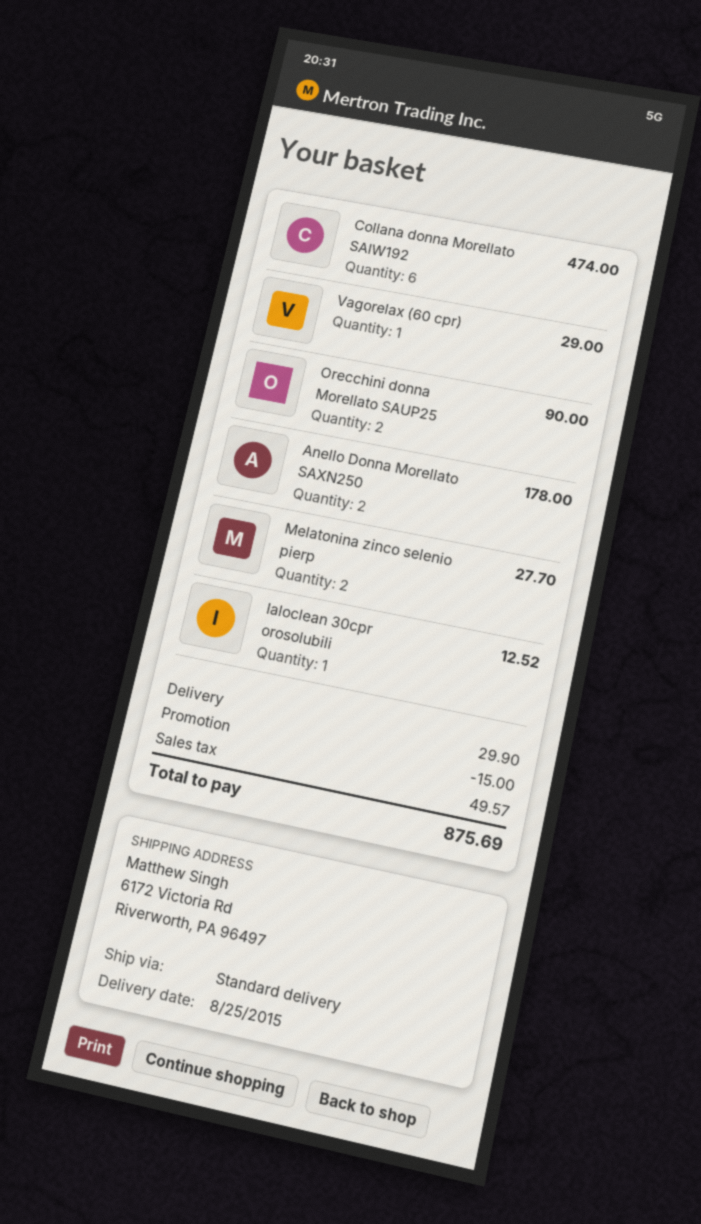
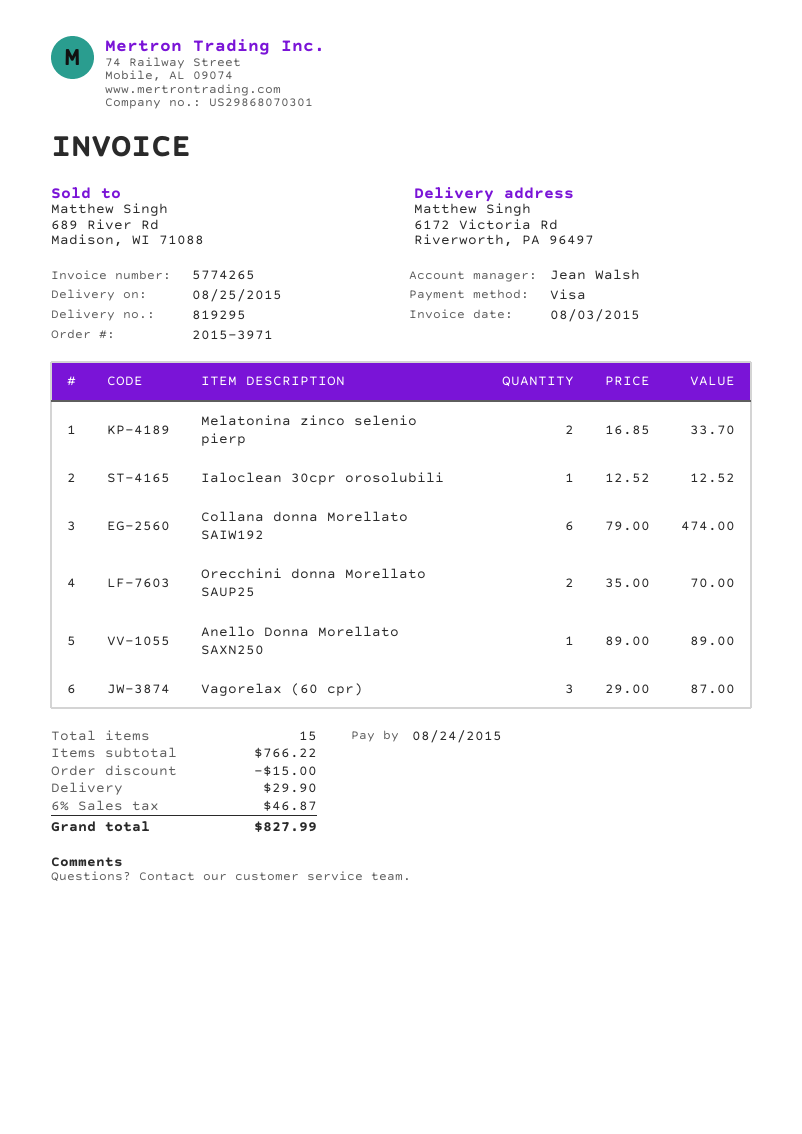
Vagorelax (60 cpr): 1 for 29.00 -> 3 for 87.00
Orecchini donna Morellato SAUP25: 2 for 90.00 -> 2 for 70.00
Anello Donna Morellato SAXN250: 2 for 178.00 -> 1 for 89.00
Melatonina zinco selenio pierp: 2 for 27.70 -> 2 for 33.70
tax: 49.57 -> 46.87
total: 875.69 -> 827.99

